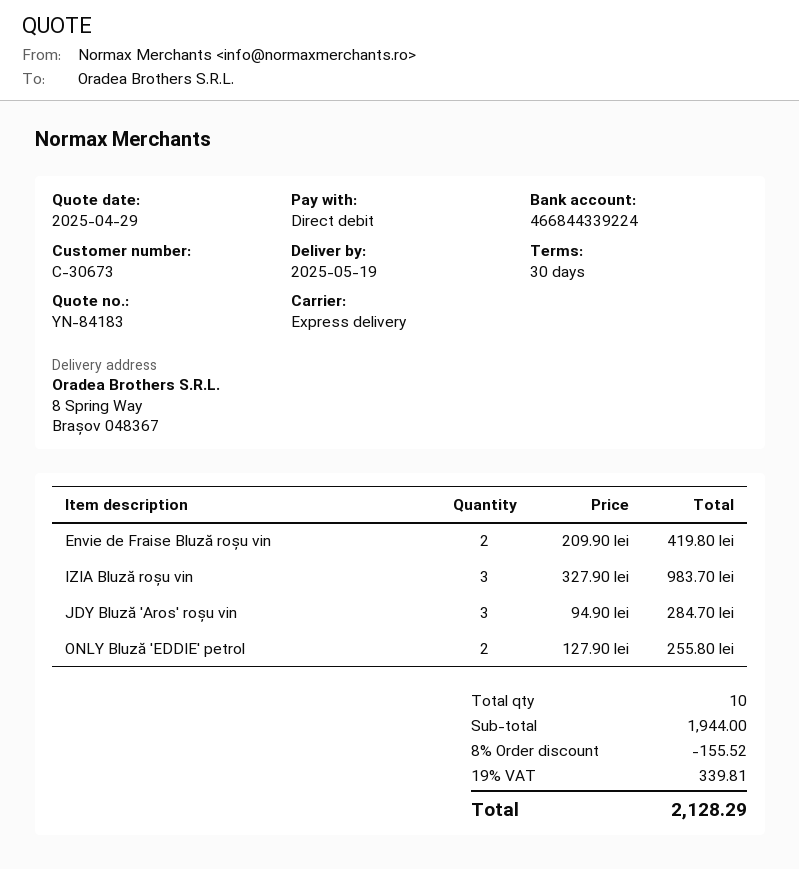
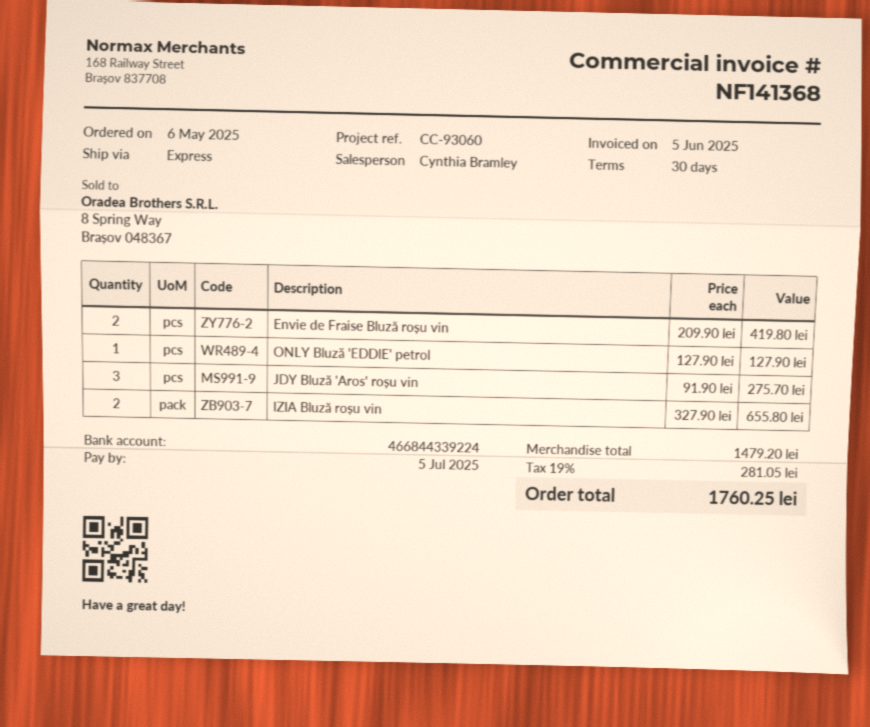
IZIA Bluză roșu vin: 3 x 327.90 = 983.70 -> 2 x 327.90 = 655.80
JDY Bluză 'Aros' roșu vin: 3 x 94.90 = 284.70 -> 3 x 91.90 = 275.70
ONLY Bluză 'EDDIE' petrol: 2 x 127.90 = 255.80 -> 1 x 127.90 = 127.90
subtotal: 1944.00 -> 1479.20
discount: 8% = 155.52 -> none
tax: 19% = 339.81 -> 19% = 281.05
total: 2128.29 -> 1760.25

